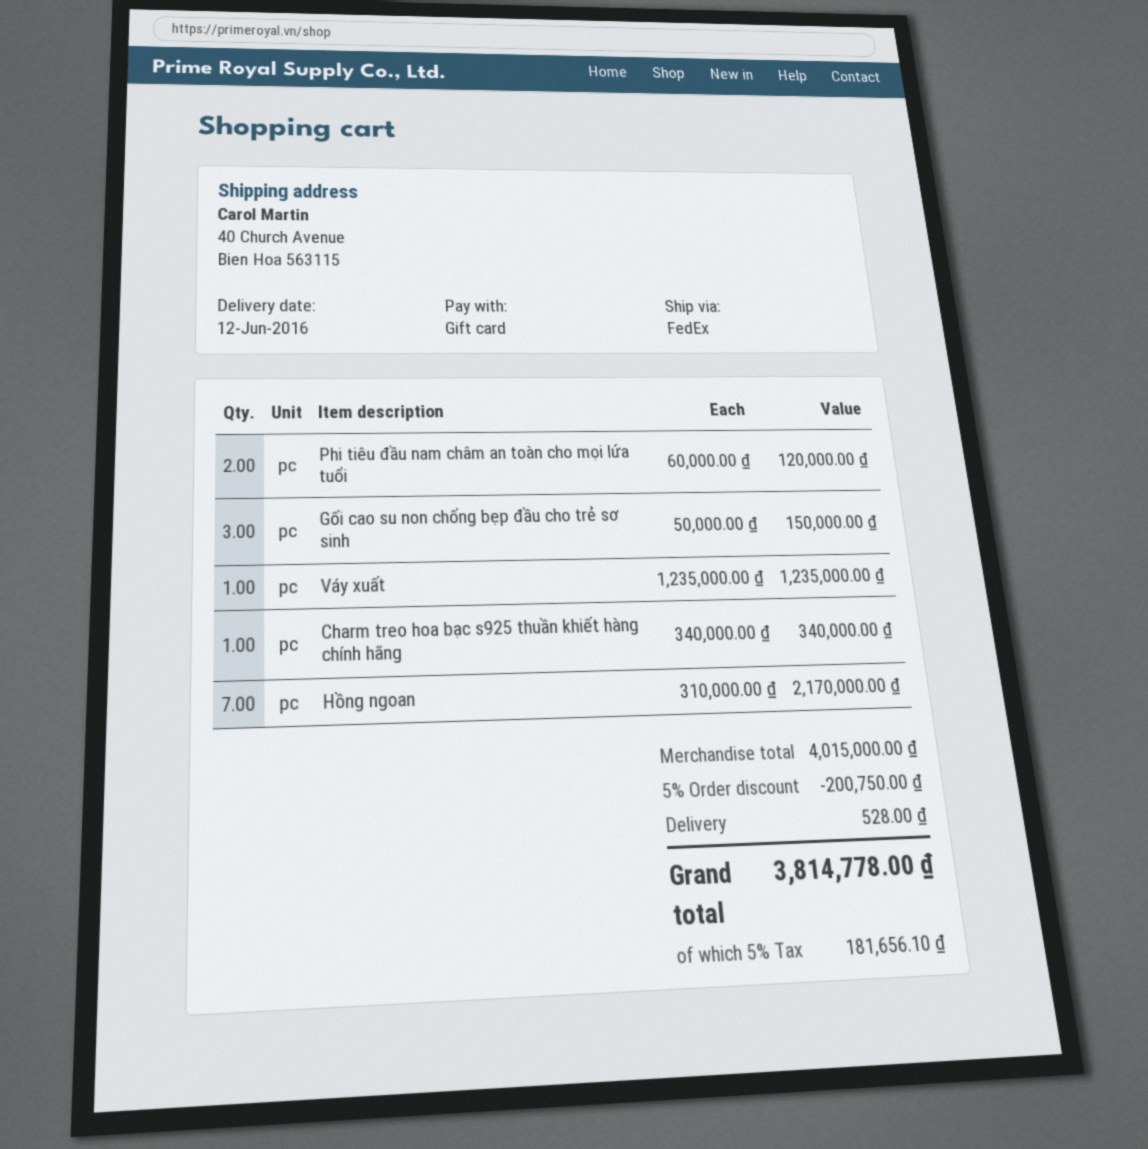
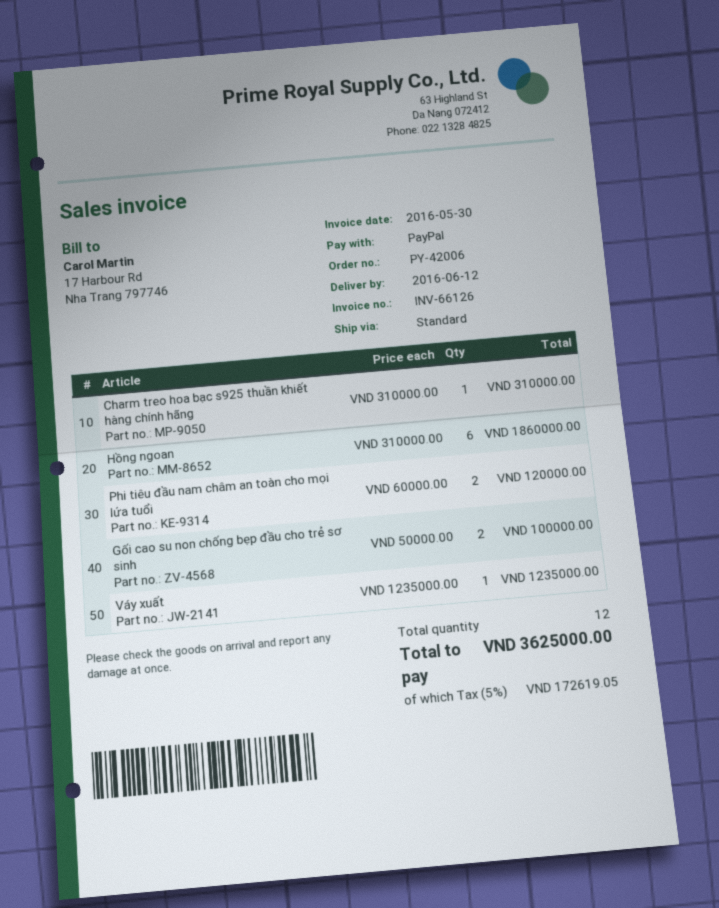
payment method: gift card -> PayPal
shipping method: FedEx -> standard
Gối cao su non chống bẹp đầu cho trẻ sơ sinh: 3 x 50000.00 = 150000.00 -> 2 x 50000.00 = 100000.00
Charm treo hoa bạc s925 thuần khiết hàng chính hãng: 1 x 340000.00 = 340000.00 -> 1 x 310000.00 = 310000.00
Hồng ngoan: 7 x 310000.00 = 2170000.00 -> 6 x 310000.00 = 1860000.00
discount: 5% = 200750.00 -> none
shipping: 528.00 -> none
tax: 5% = 181656.10 -> 5% = 172619.05
total: 3814778.00 -> 3625000.00

